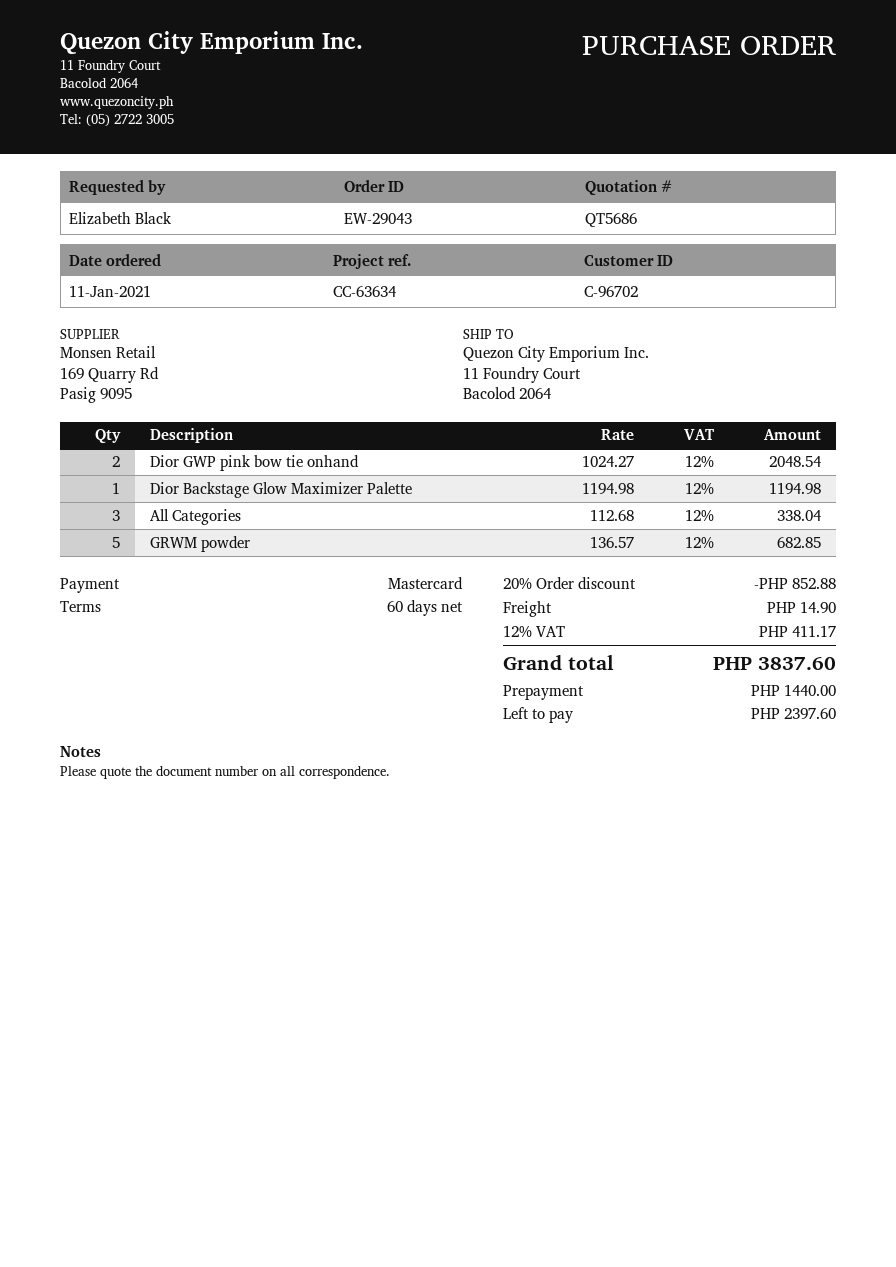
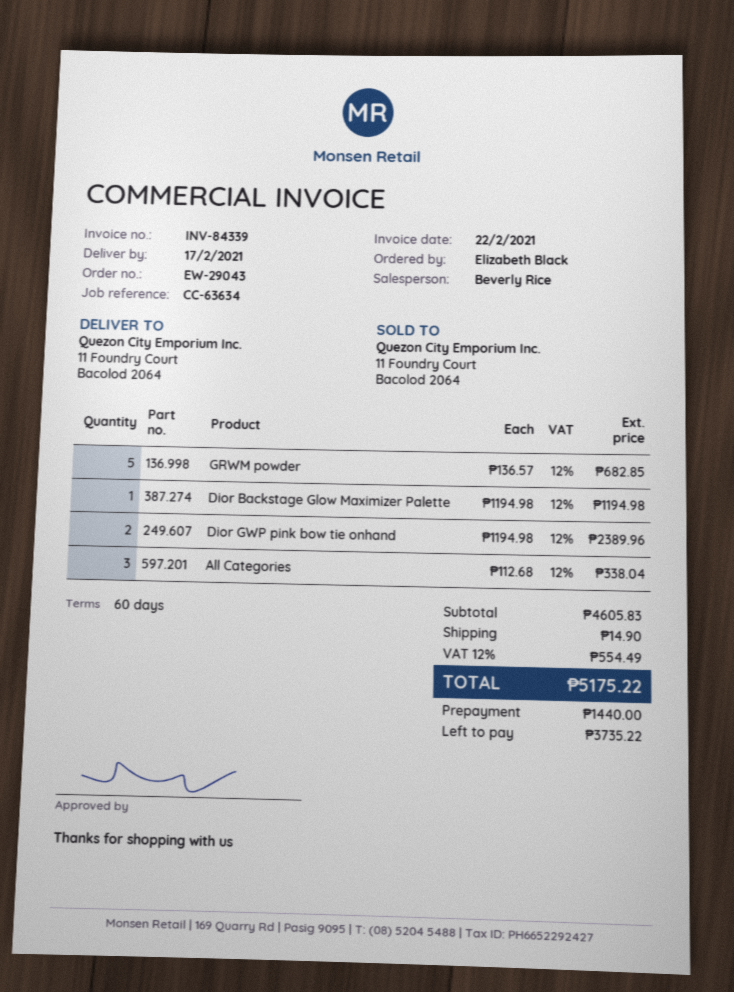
Dior GWP pink bow tie onhand: 2 x 1024.27 = 2048.54 -> 2 x 1194.98 = 2389.96
discount: 20% = 852.88 -> none
tax: 12% = 411.17 -> 12% = 554.49
total: 3837.60 -> 5175.22
balance: 2397.60 -> 3735.22

